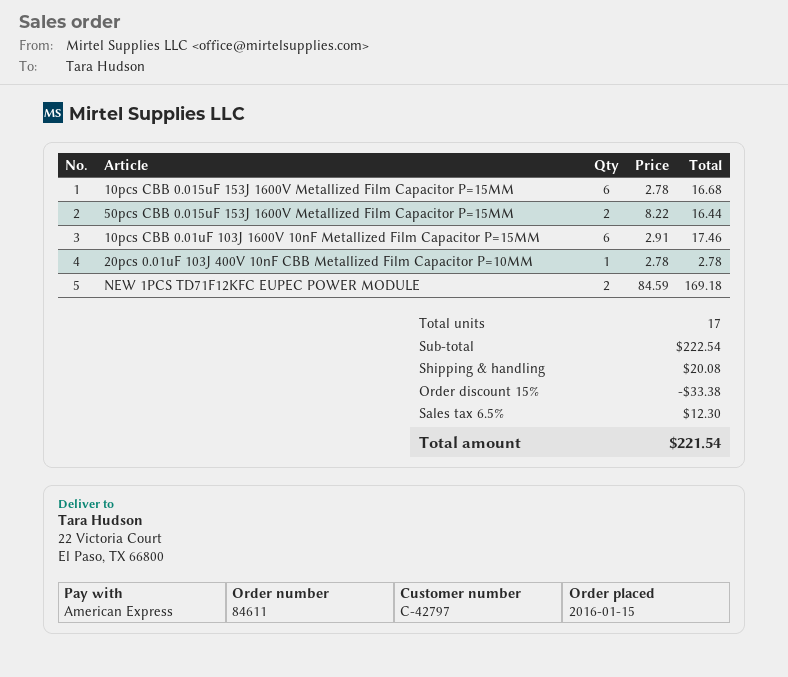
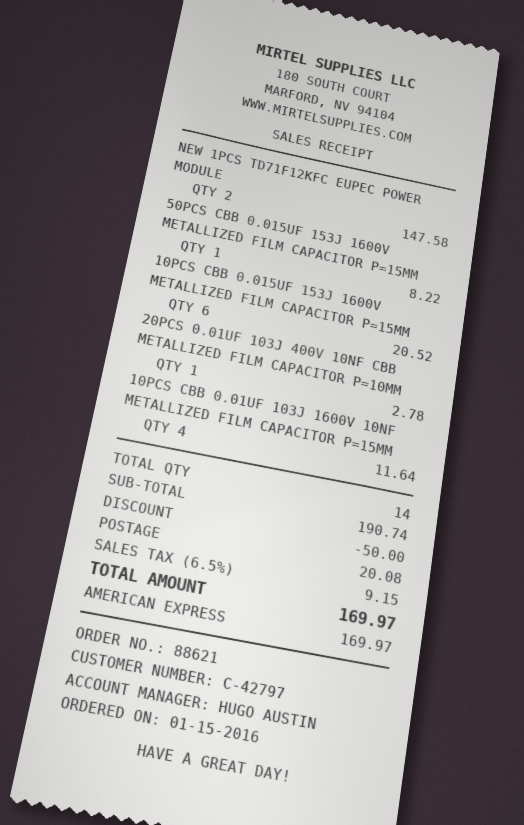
order number: 84611 -> 88621
10pcs CBB 0.015uF 153J 1600V Metallized Film Capacitor P=15MM: 6 for 16.68 -> 6 for 20.52
50pcs CBB 0.015uF 153J 1600V Metallized Film Capacitor P=15MM: 2 for 16.44 -> 1 for 8.22
10pcs CBB 0.01uF 103J 1600V 10nF Metallized Film Capacitor P=15MM: 6 for 17.46 -> 4 for 11.64
NEW 1PCS TD71F12KFC EUPEC POWER MODULE: 2 for 169.18 -> 2 for 147.58
total quantity: 17 -> 14
subtotal: 222.54 -> 190.74
discount: 33.38 -> 50.00
tax: 6.5% = 12.30 -> 6.5% = 9.15
total: 221.54 -> 169.97

